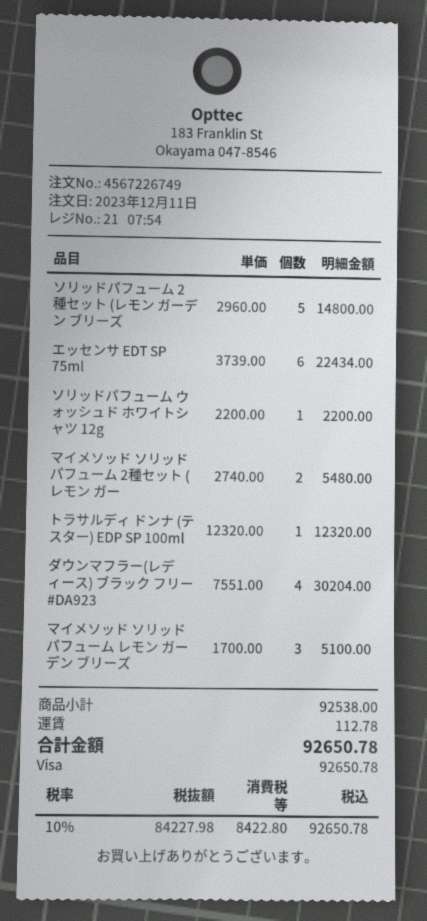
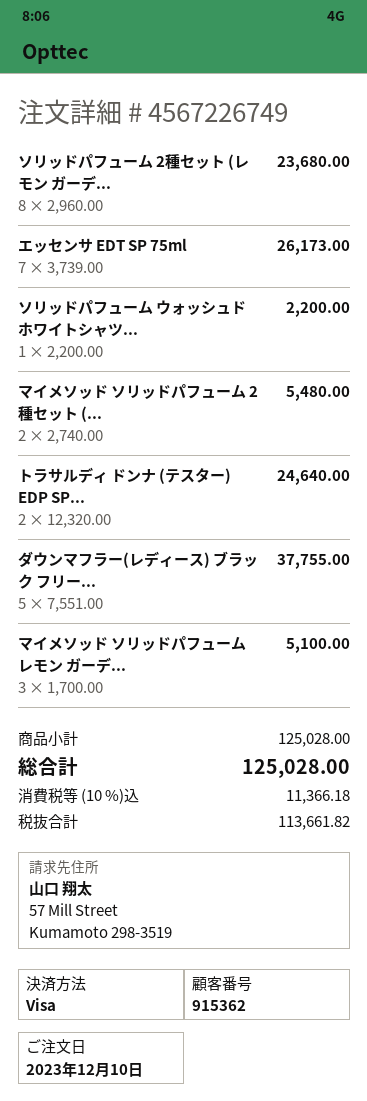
order date: 2023-12-11 -> 2023-12-10
ソリッドパフューム 2種セット (レモン ガーデン ブリーズ: 5 x 2960.00 = 14800.00 -> 8 x 2960.00 = 23680.00
エッセンサ EDT SP 75ml: 6 x 3739.00 = 22434.00 -> 7 x 3739.00 = 26173.00
トラサルディ ドンナ (テスター) EDP SP 100ml: 1 x 12320.00 = 12320.00 -> 2 x 12320.00 = 24640.00
ダウンマフラー(レディース) ブラック フリー #DA923: 4 x 7551.00 = 30204.00 -> 5 x 7551.00 = 37755.00
subtotal: 92538.00 -> 125028.00
shipping: 112.78 -> none
net: 84227.98 -> 113661.82
tax: 10% = 8422.80 -> 10% = 11366.18
total: 92650.78 -> 125028.00

